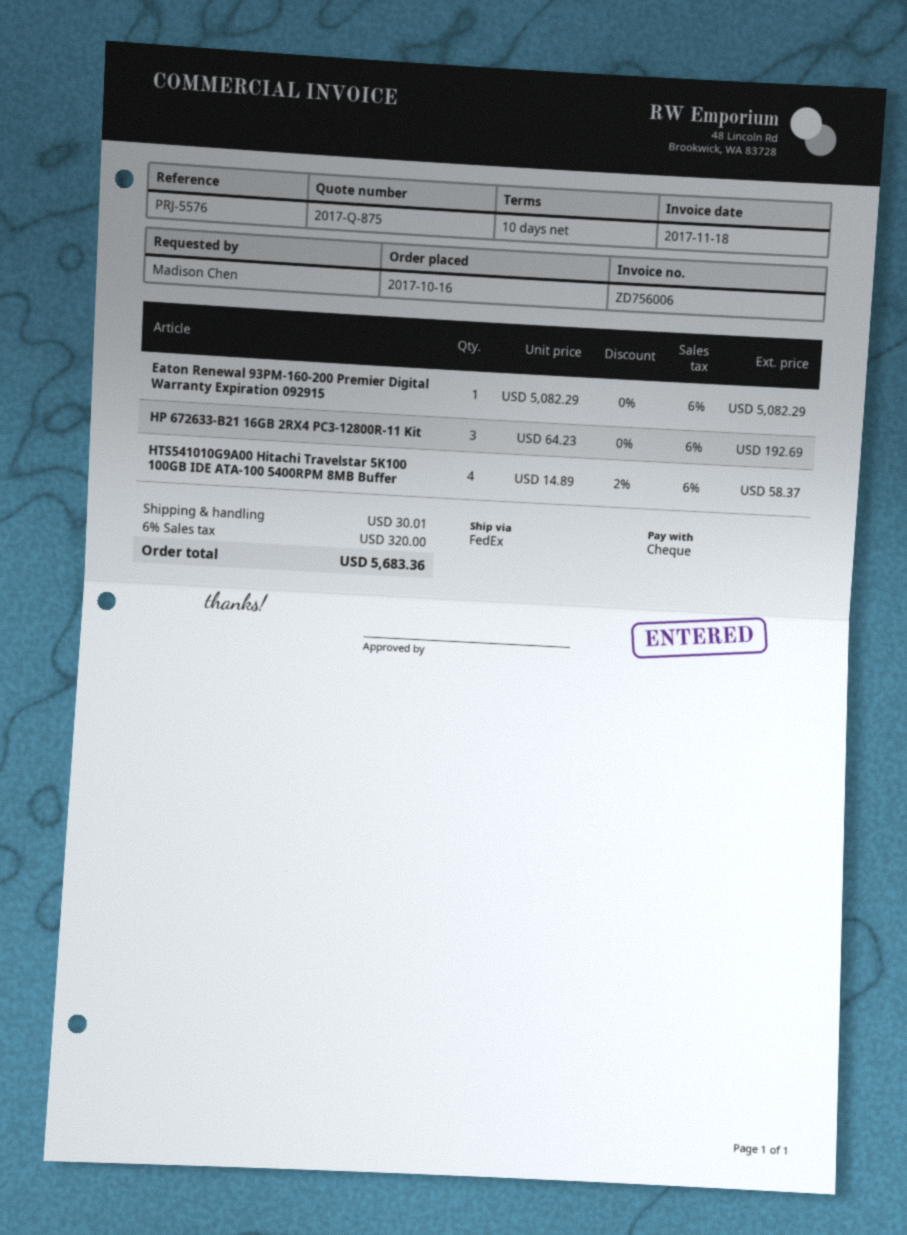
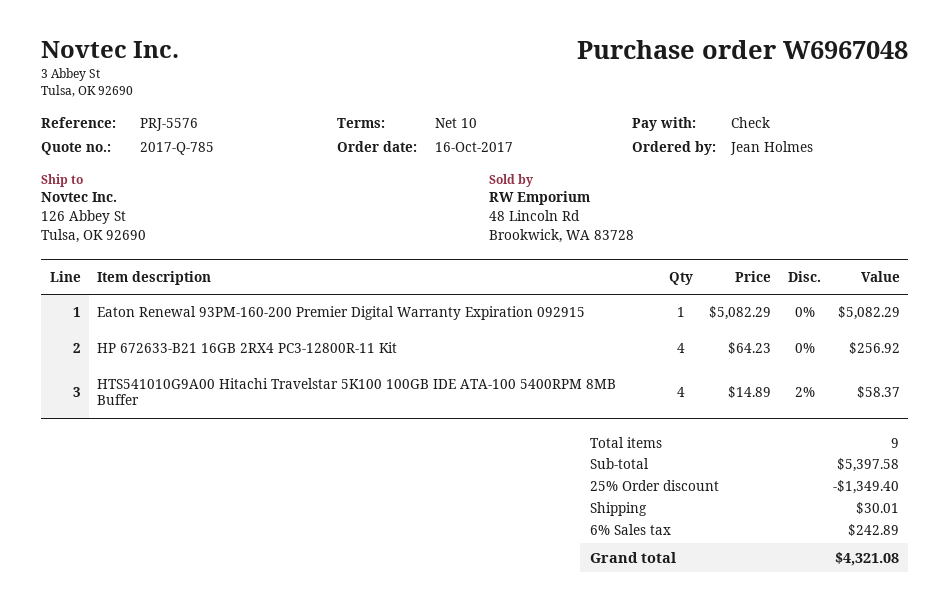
quote number: 2017-Q-875 -> 2017-Q-785
ordered by: Madison Chen -> Jean Holmes
HP 672633-B21 16GB 2RX4 PC3-12800R-11 Kit: 3 x 64.23 = 192.69 -> 4 x 64.23 = 256.92
discount: none -> 25% = 1349.40
tax: 6% = 320.00 -> 6% = 242.89
total: 5683.36 -> 4321.08

